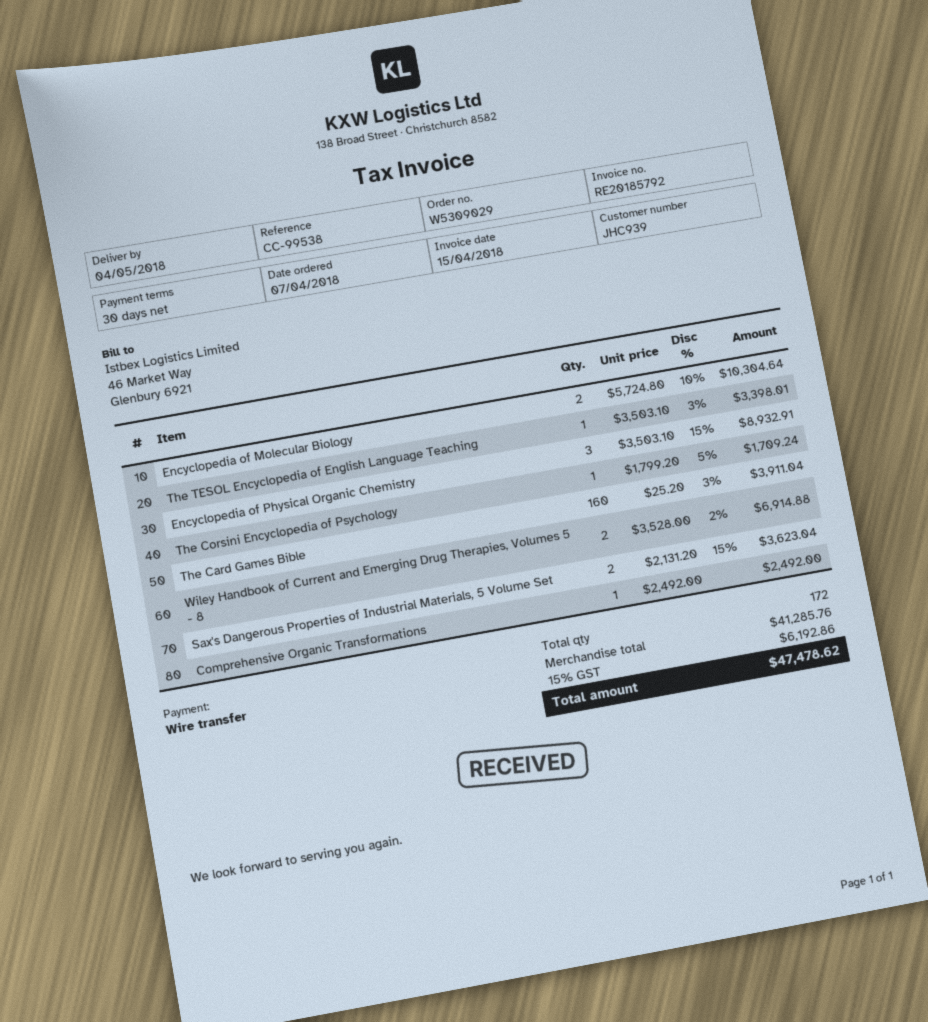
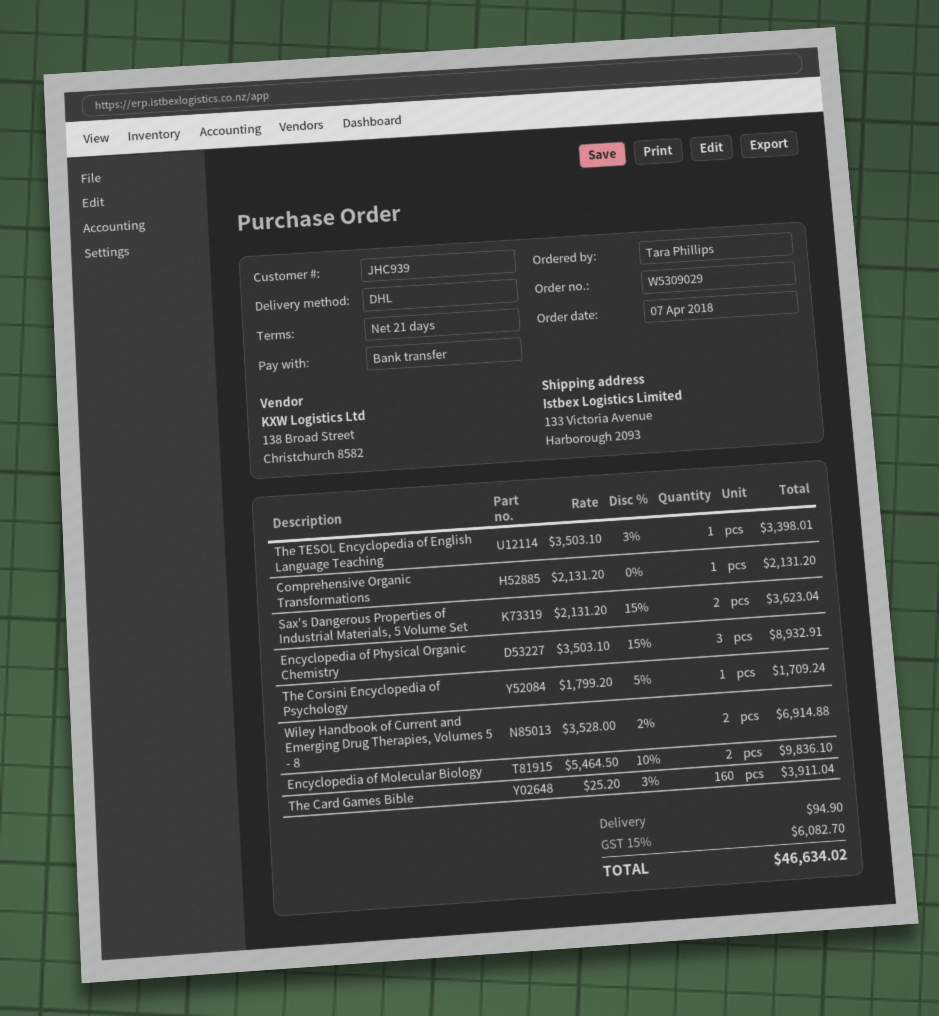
payment terms: 30 days -> 21 days
Encyclopedia of Molecular Biology: 2 x 5724.80 - 10% = 10304.64 -> 2 x 5464.50 - 10% = 9836.10
Comprehensive Organic Transformations: 1 x 2492.00 = 2492.00 -> 1 x 2131.20 = 2131.20
shipping: none -> 94.90
tax: 15% = 6192.86 -> 15% = 6082.70
total: 47478.62 -> 46634.02

